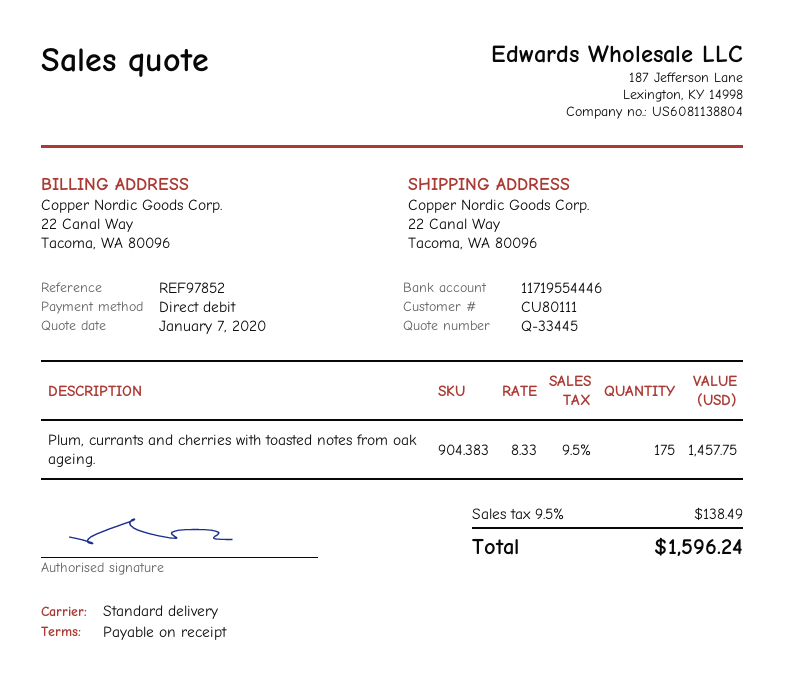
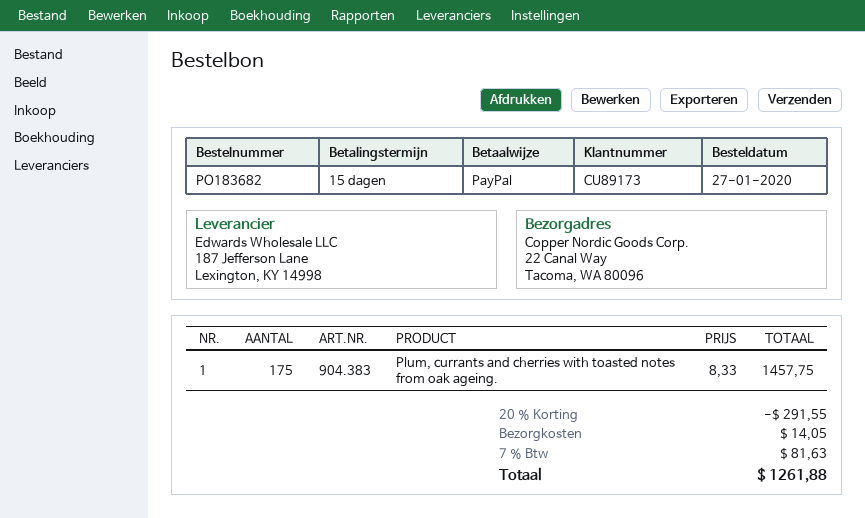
payment terms: on receipt -> 15 days
customer number: CU80111 -> CU89173
payment method: direct debit -> PayPal
discount: none -> 20% = 291.55
shipping: none -> 14.05
tax: 9.5% = 138.49 -> 7% = 81.63
total: 1596.24 -> 1261.88

